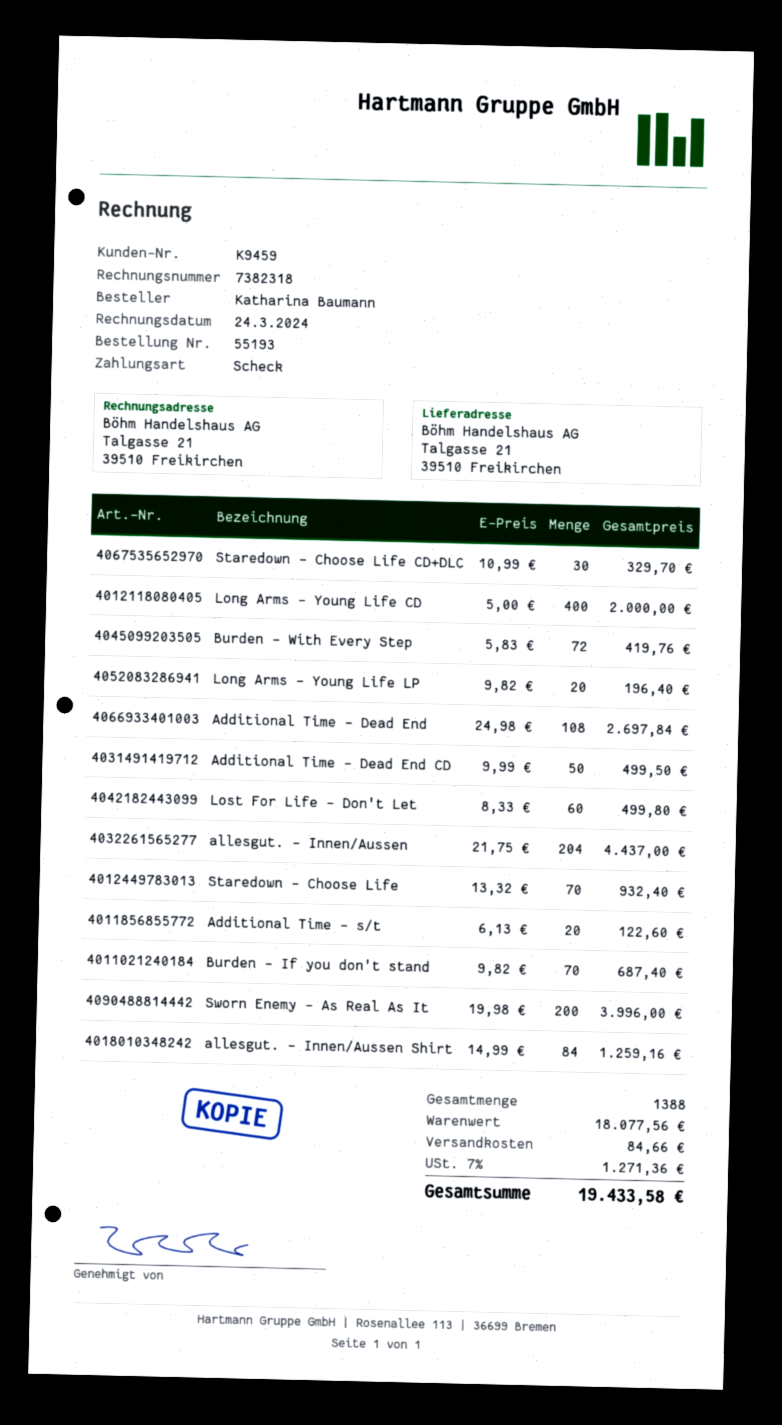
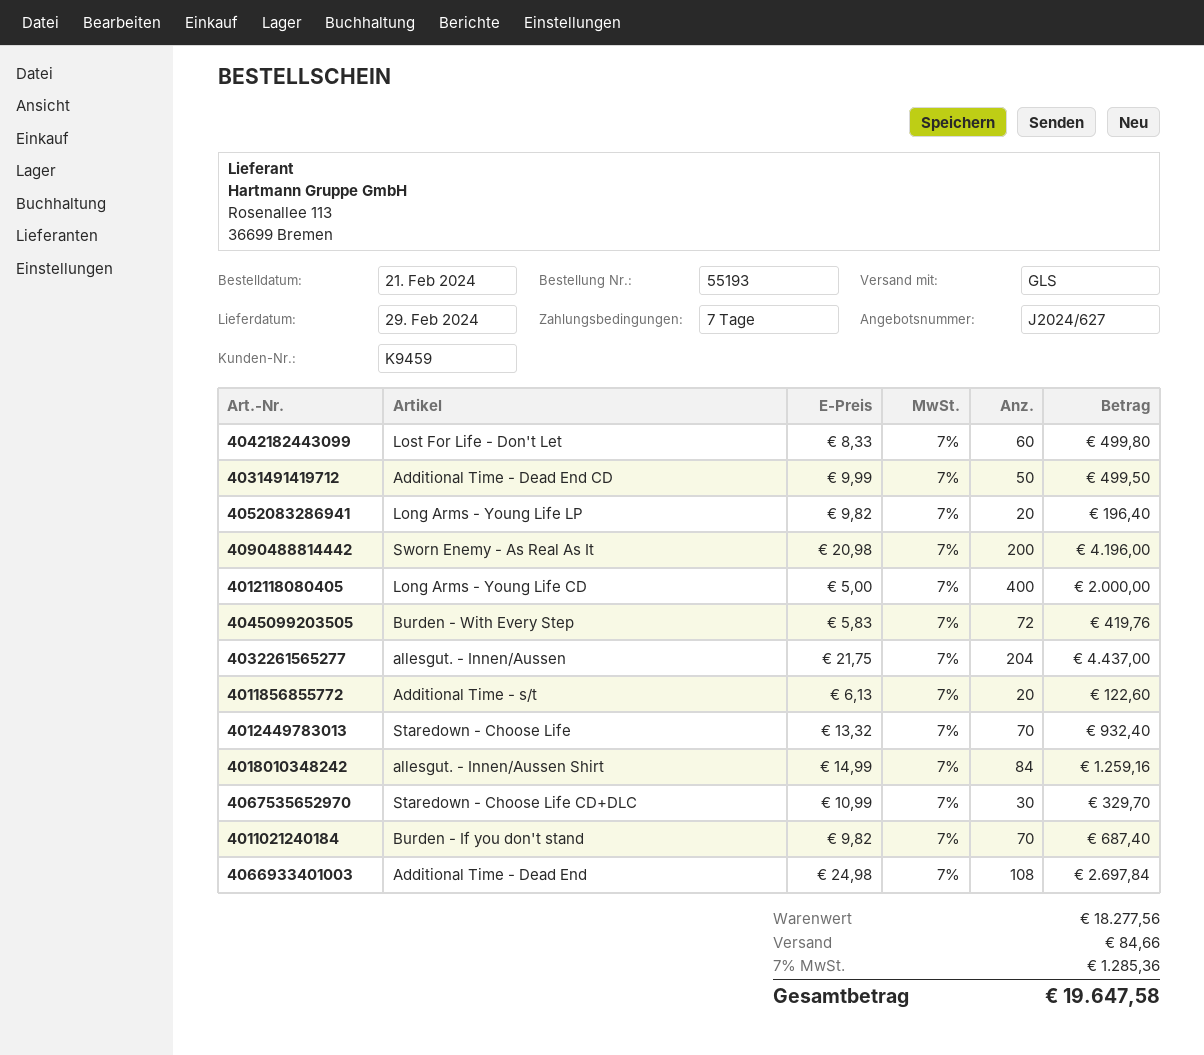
Sworn Enemy - As Real As It: 200 x 19.98 = 3996.00 -> 200 x 20.98 = 4196.00
subtotal: 18077.56 -> 18277.56
tax: 7% = 1271.36 -> 7% = 1285.36
total: 19433.58 -> 19647.58

